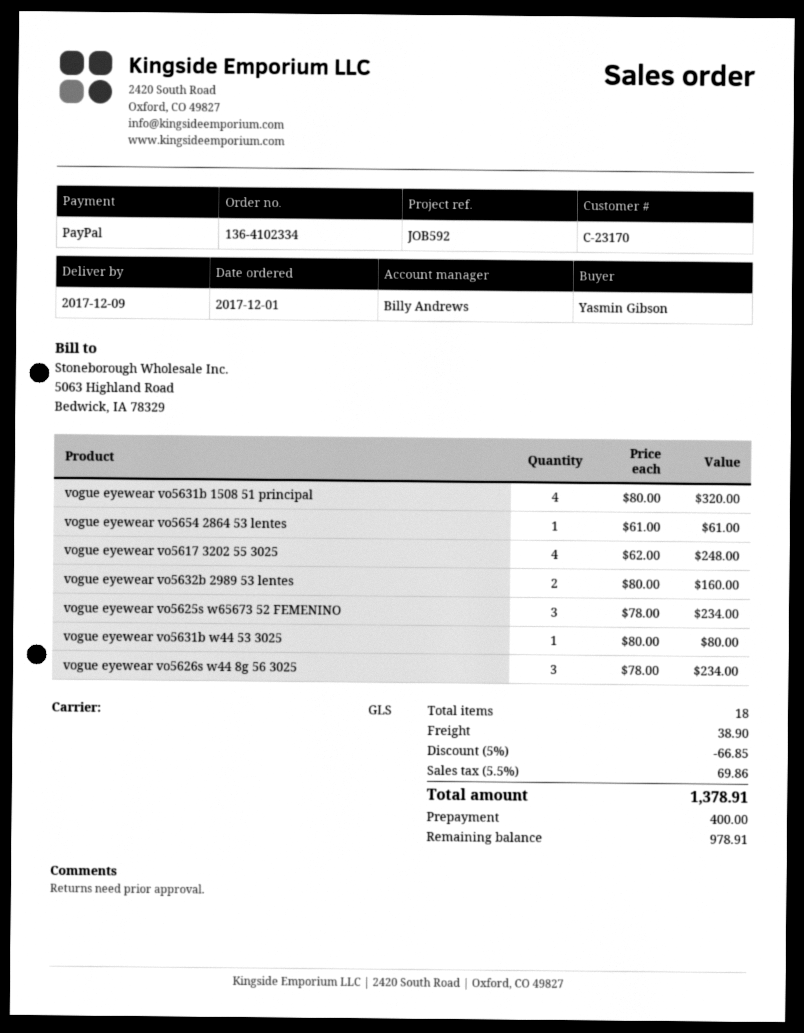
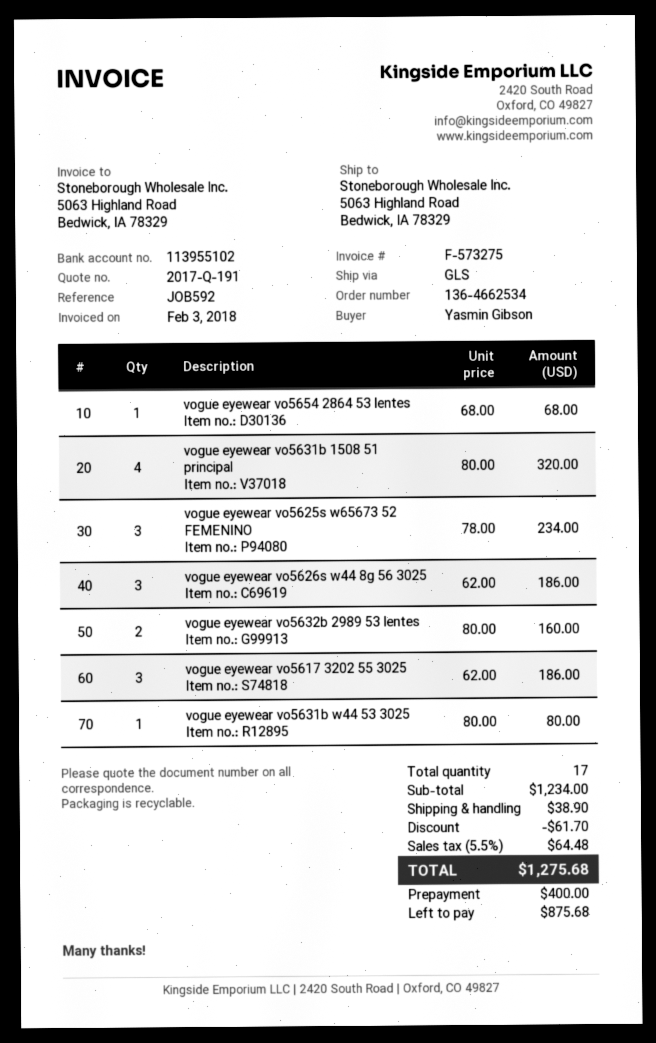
order number: 136-4102334 -> 136-4662534
vogue eyewear vo5654 2864 53 lentes: 1 x 61.00 = 61.00 -> 1 x 68.00 = 68.00
vogue eyewear vo5617 3202 55 3025: 4 x 62.00 = 248.00 -> 3 x 62.00 = 186.00
vogue eyewear vo5626s w44 8g 56 3025: 3 x 78.00 = 234.00 -> 3 x 62.00 = 186.00
total quantity: 18 -> 17
discount: 66.85 -> 61.70
tax: 5.5% = 69.86 -> 5.5% = 64.48
total: 1378.91 -> 1275.68
balance: 978.91 -> 875.68

